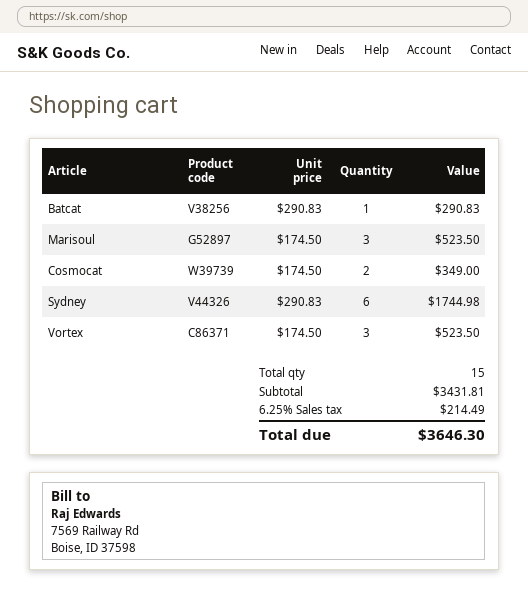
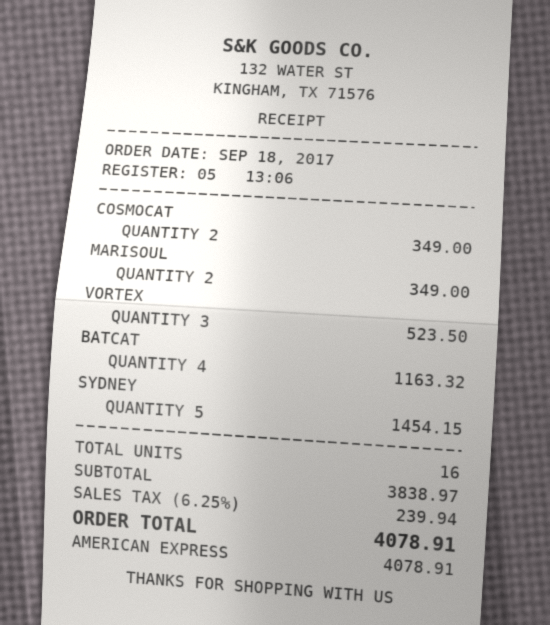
Batcat: 1 for 290.83 -> 4 for 1163.32
Marisoul: 3 for 523.50 -> 2 for 349.00
Sydney: 6 for 1744.98 -> 5 for 1454.15
total quantity: 15 -> 16
subtotal: 3431.81 -> 3838.97
tax: 6.25% = 214.49 -> 6.25% = 239.94
total: 3646.30 -> 4078.91

